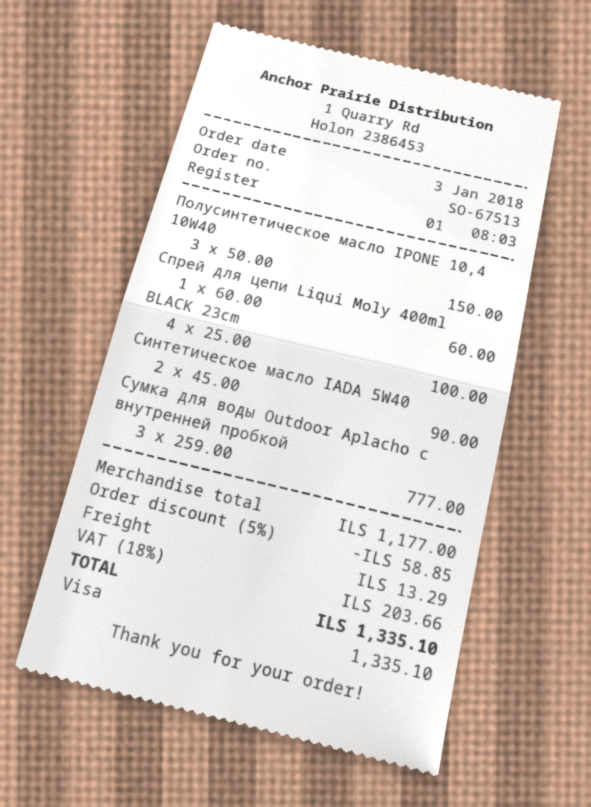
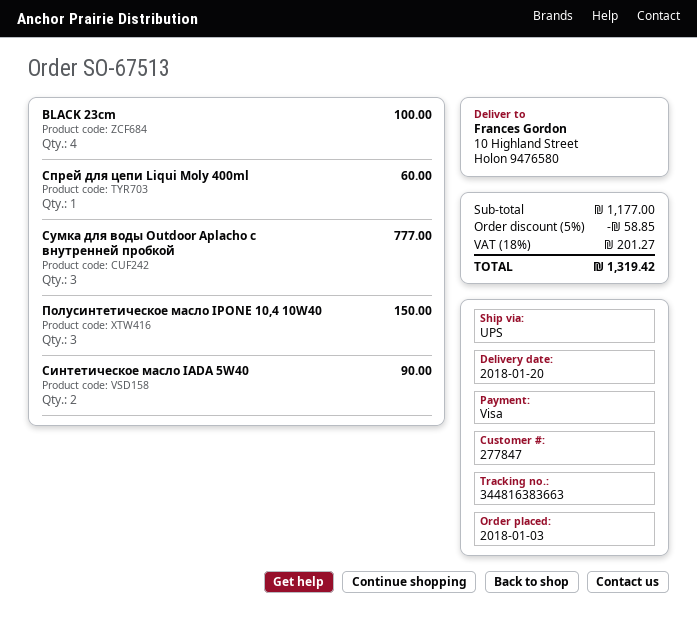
shipping: 13.29 -> none
tax: 18% = 203.66 -> 18% = 201.27
total: 1335.10 -> 1319.42

